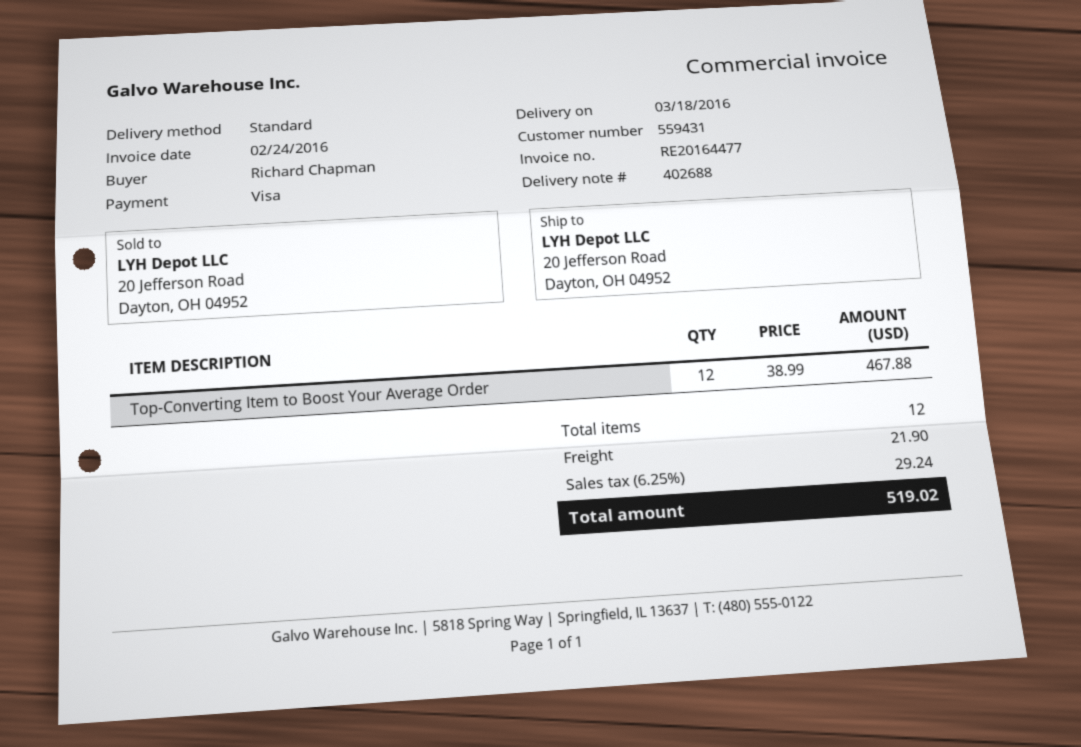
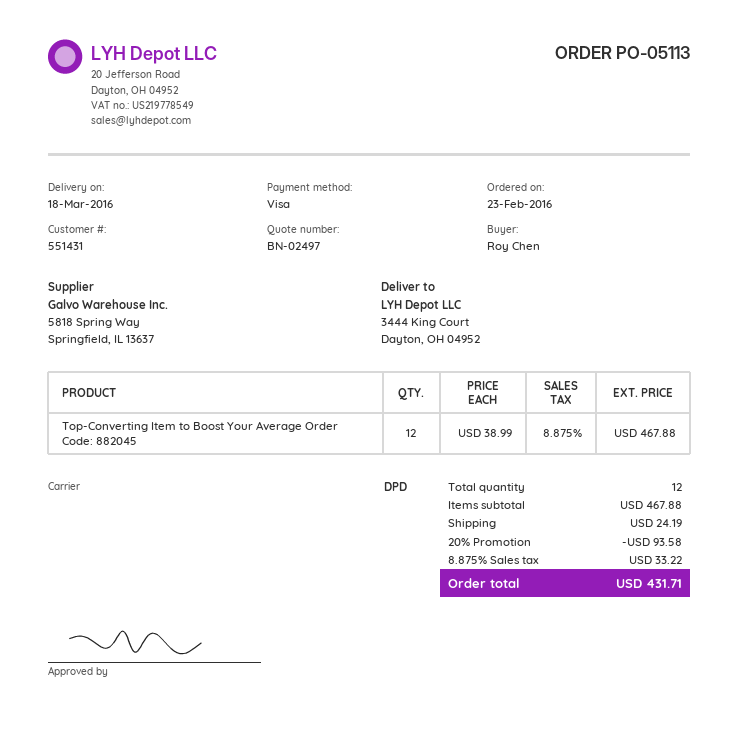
customer number: 559431 -> 551431
ordered by: Richard Chapman -> Roy Chen
shipping method: standard -> DPD
ship to: 20 Jefferson Road, Dayton, OH 04952 -> 3444 King Court, Dayton, OH 04952
discount: none -> 20% = 93.58
shipping: 21.90 -> 24.19
tax: 6.25% = 29.24 -> 8.875% = 33.22
total: 519.02 -> 431.71

